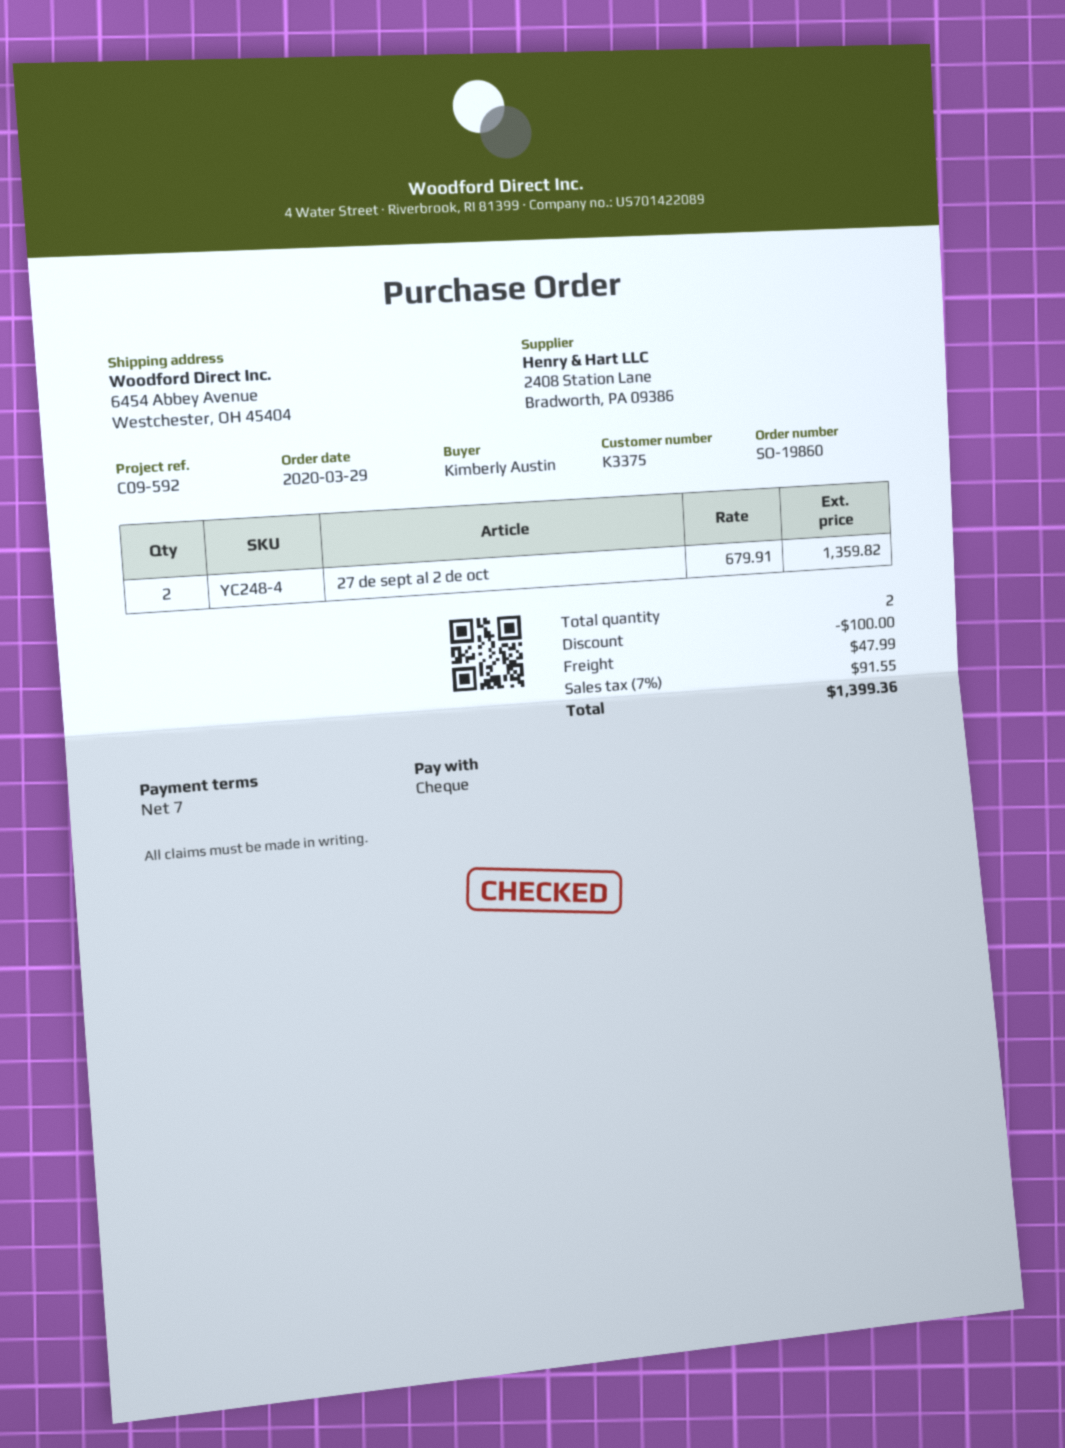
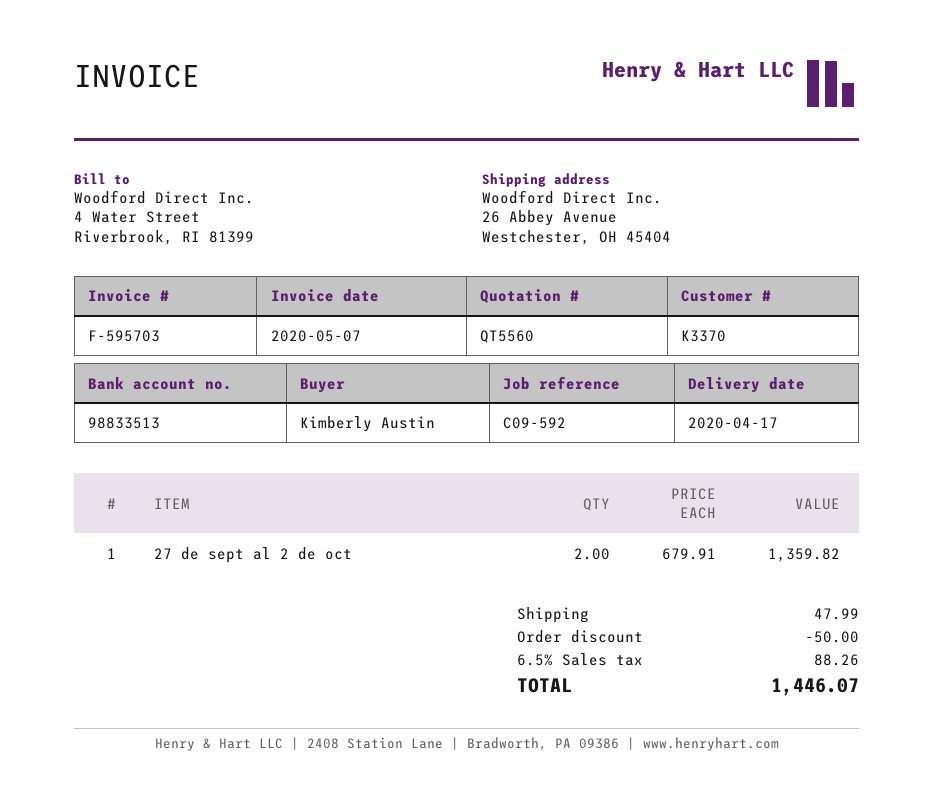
customer number: K3375 -> K3370
ship to: 6454 Abbey Avenue, Westchester, OH 45404 -> 26 Abbey Avenue, Westchester, OH 45404
discount: 100.00 -> 50.00
tax: 7% = 91.55 -> 6.5% = 88.26
total: 1399.36 -> 1446.07

